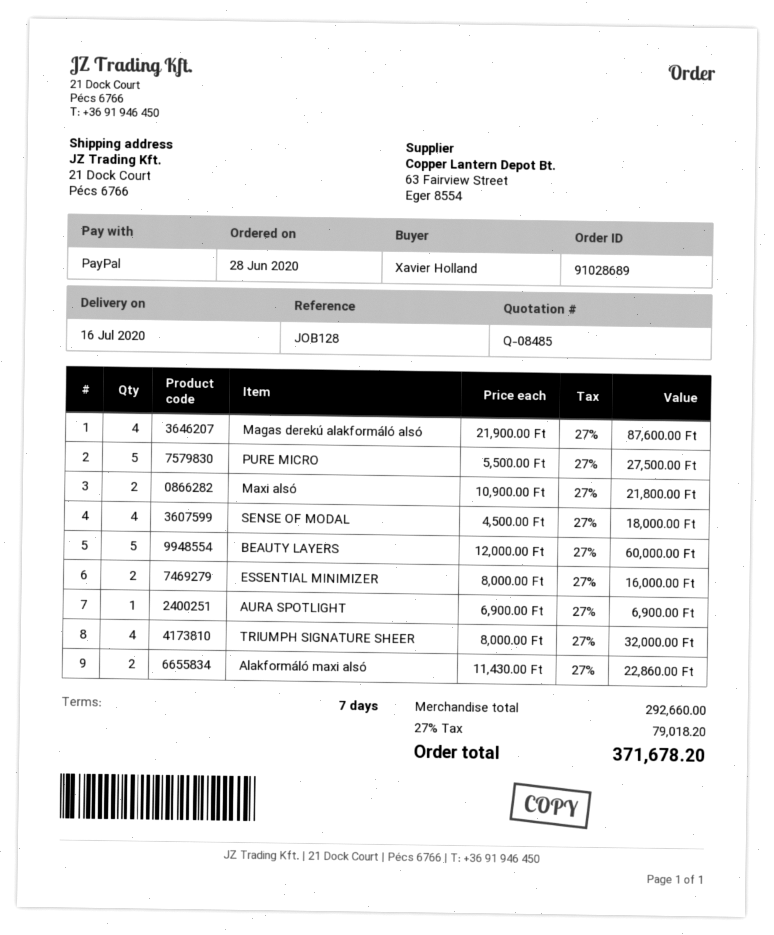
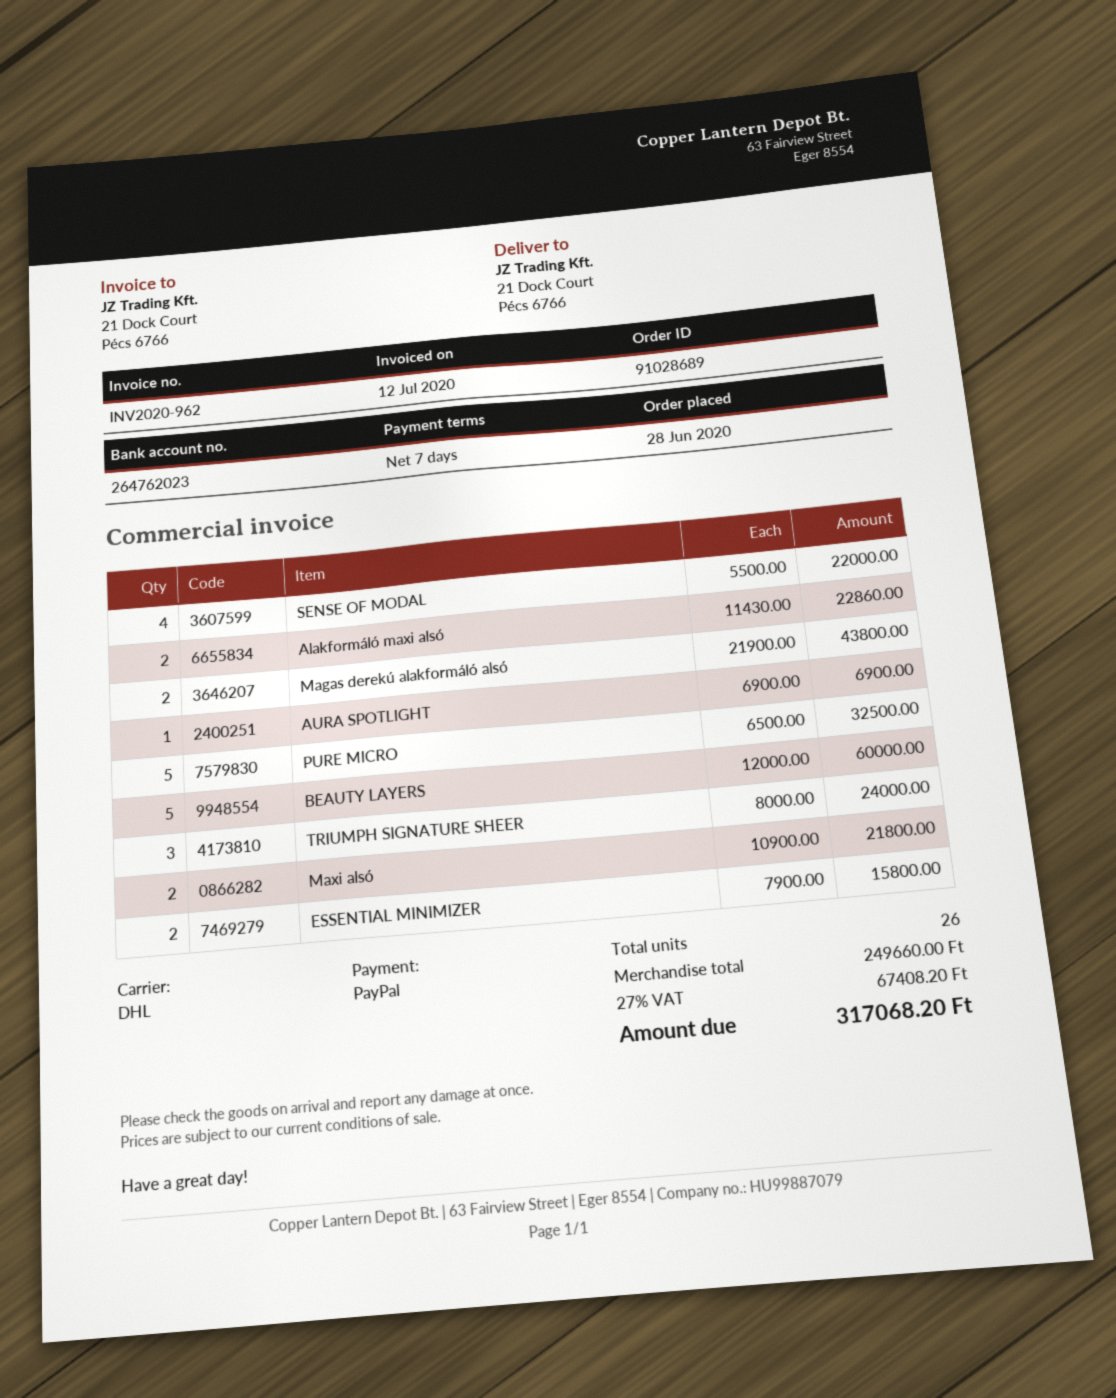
Magas derekú alakformáló alsó: 4 x 21900.00 = 87600.00 -> 2 x 21900.00 = 43800.00
PURE MICRO: 5 x 5500.00 = 27500.00 -> 5 x 6500.00 = 32500.00
SENSE OF MODAL: 4 x 4500.00 = 18000.00 -> 4 x 5500.00 = 22000.00
ESSENTIAL MINIMIZER: 2 x 8000.00 = 16000.00 -> 2 x 7900.00 = 15800.00
TRIUMPH SIGNATURE SHEER: 4 x 8000.00 = 32000.00 -> 3 x 8000.00 = 24000.00
subtotal: 292660.00 -> 249660.00
tax: 27% = 79018.20 -> 27% = 67408.20
total: 371678.20 -> 317068.20

